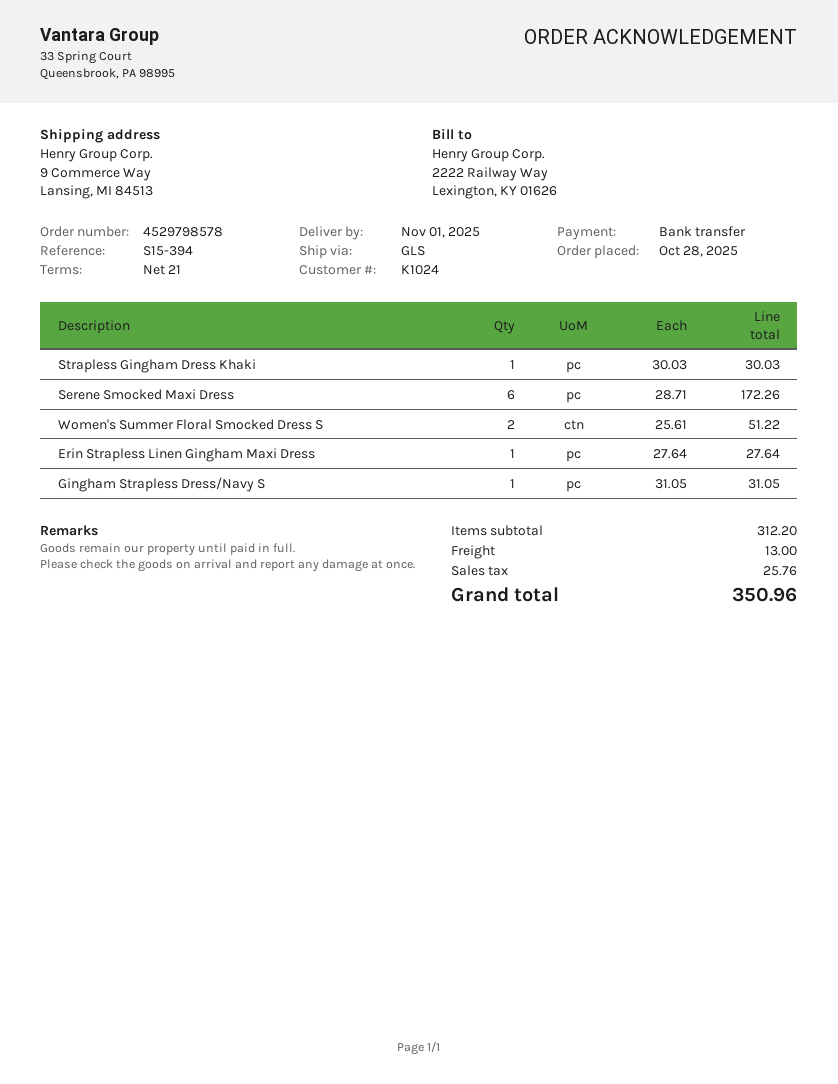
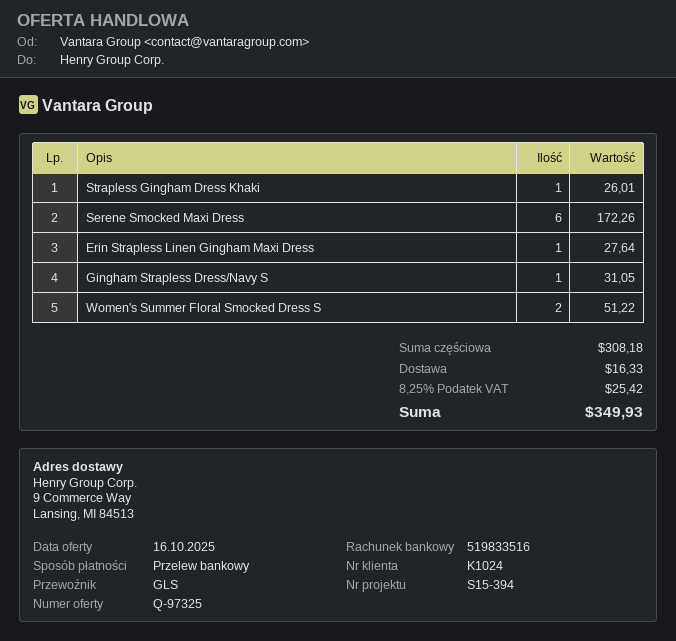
Strapless Gingham Dress Khaki: 1 for 30.03 -> 1 for 26.01
subtotal: 312.20 -> 308.18
shipping: 13.00 -> 16.33
tax: 25.76 -> 25.42
total: 350.96 -> 349.93

